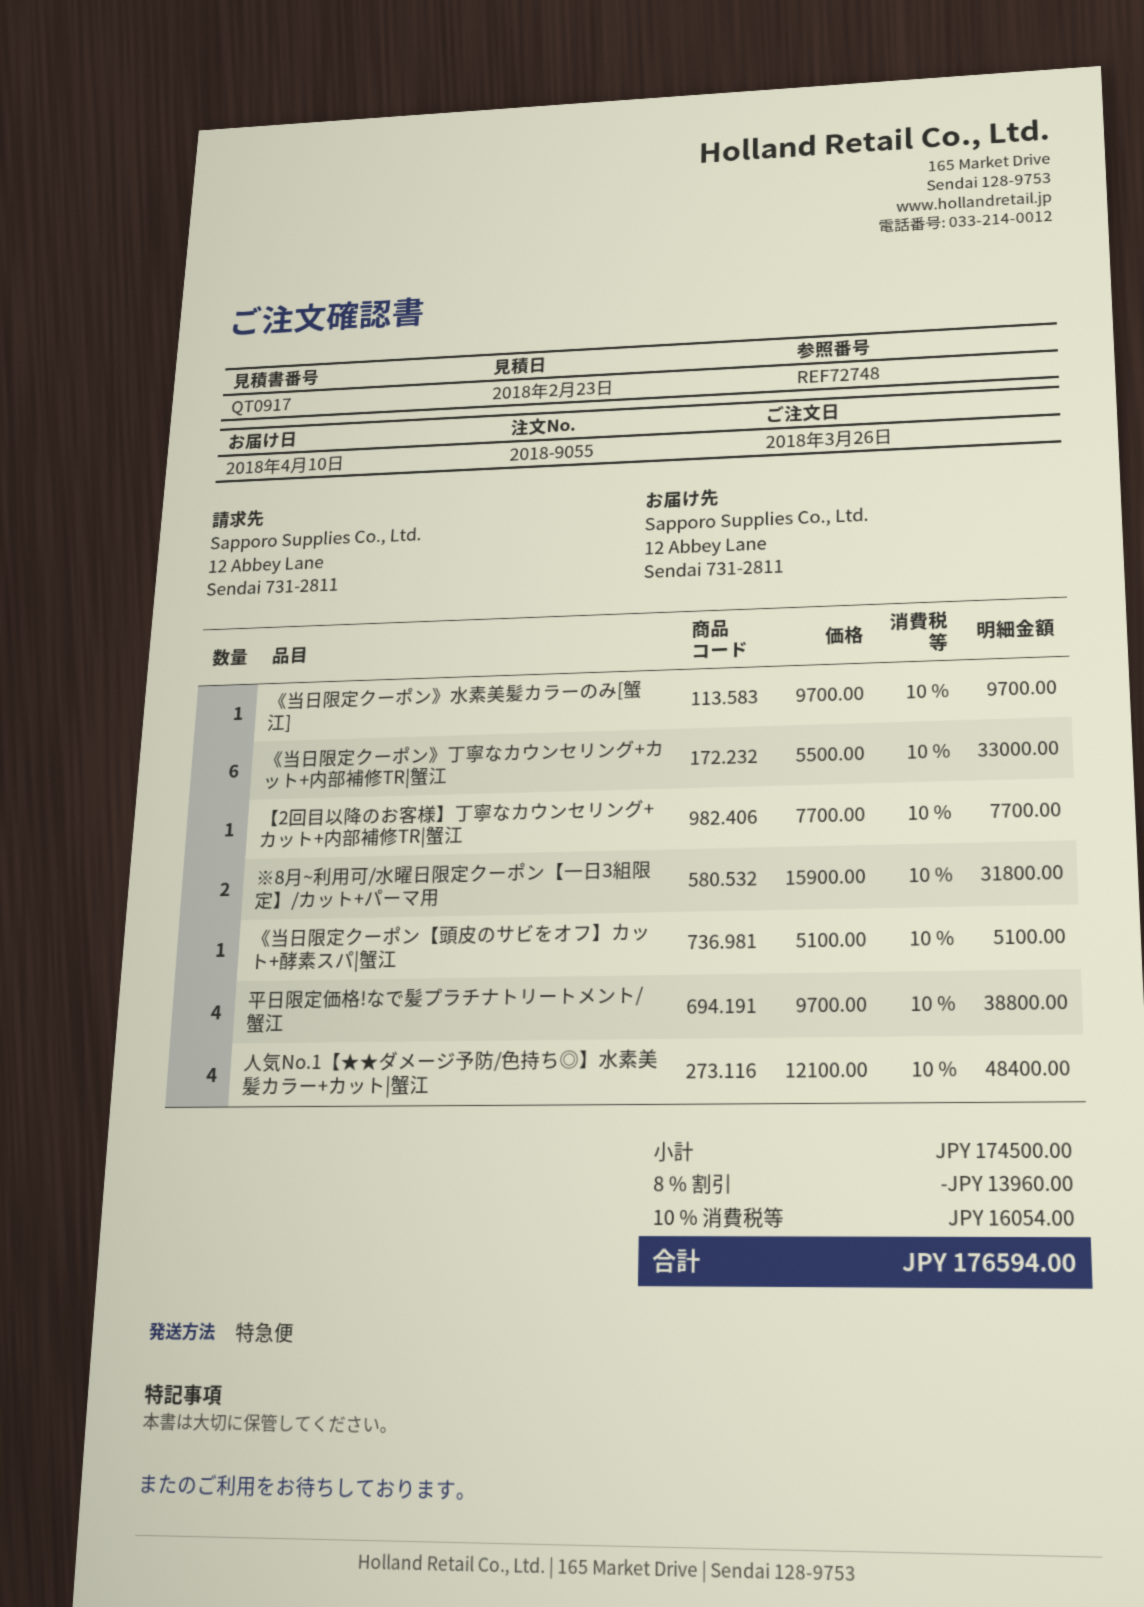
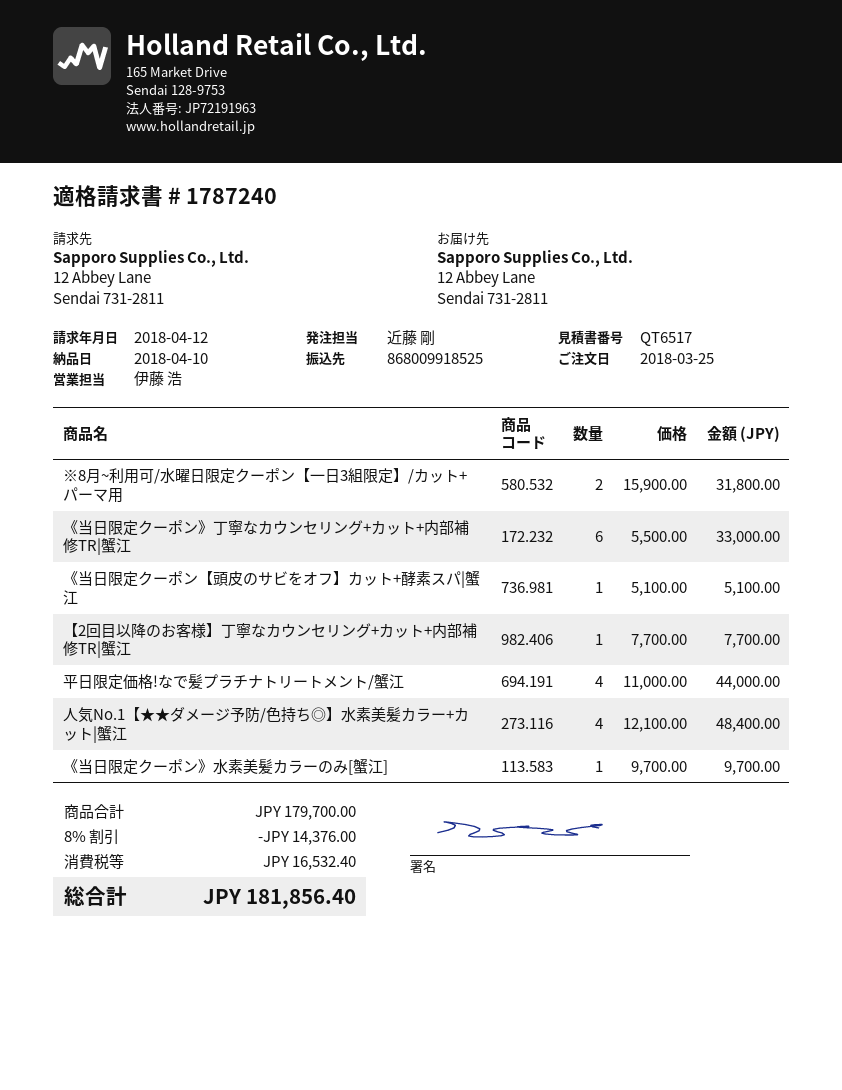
quote number: QT0917 -> QT6517
order date: 2018-03-26 -> 2018-03-25
平日限定価格!なで髪プラチナトリートメント/蟹江: 4 x 9700.00 = 38800.00 -> 4 x 11000.00 = 44000.00
subtotal: 174500.00 -> 179700.00
discount: 8% = 13960.00 -> 8% = 14376.00
tax: 16054.00 -> 16532.40
total: 176594.00 -> 181856.40

